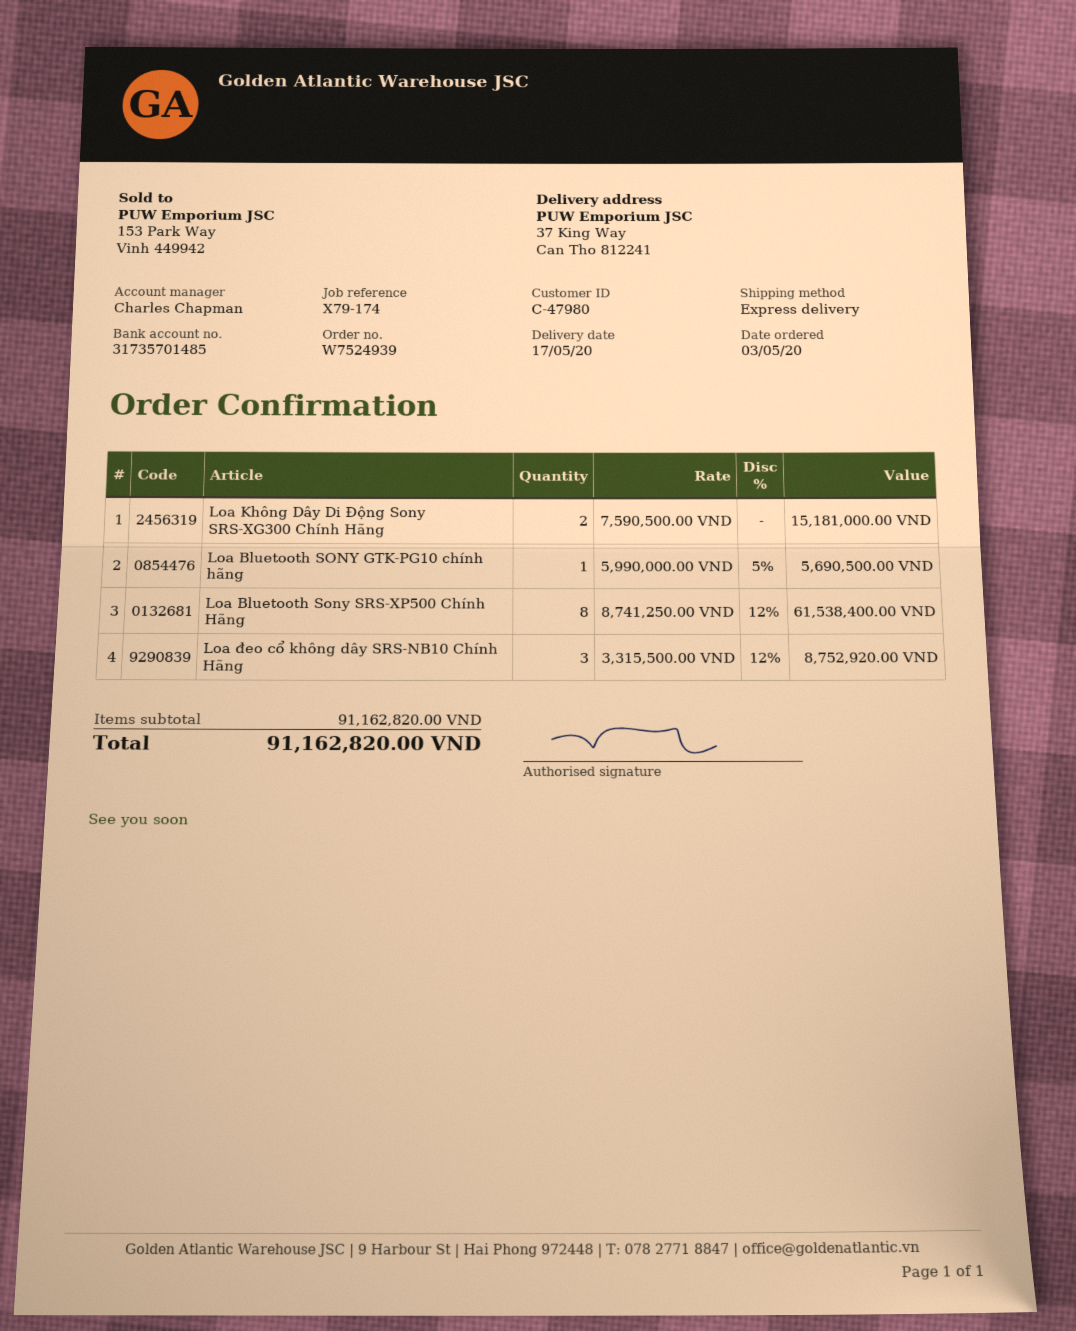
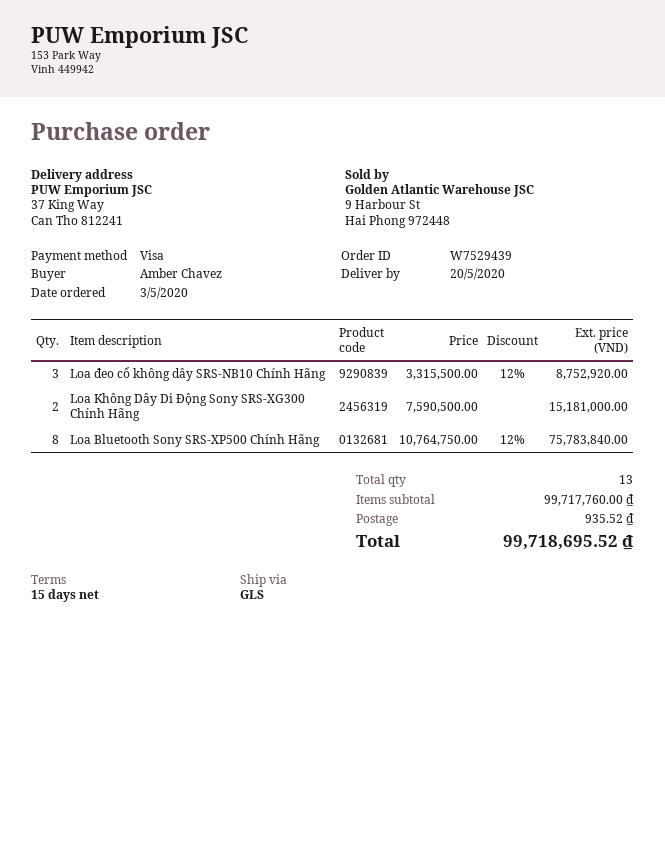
order number: W7524939 -> W7529439
delivery date: 2020-05-17 -> 2020-05-20
shipping method: express -> GLS
Loa Bluetooth SONY GTK-PG10 chính hãng: 1 x 5990000.00 - 5% = 5690500.00 -> none
Loa Bluetooth Sony SRS-XP500 Chính Hãng: 8 x 8741250.00 - 12% = 61538400.00 -> 8 x 10764750.00 - 12% = 75783840.00
subtotal: 91162820.00 -> 99717760.00
shipping: none -> 935.52
total: 91162820.00 -> 99718695.52

